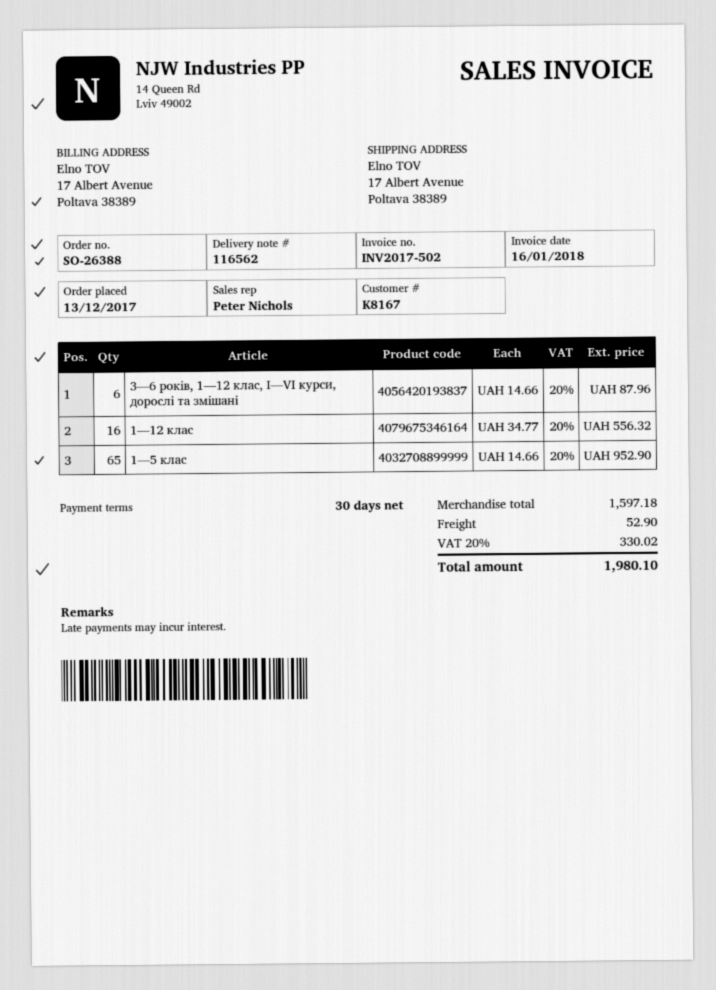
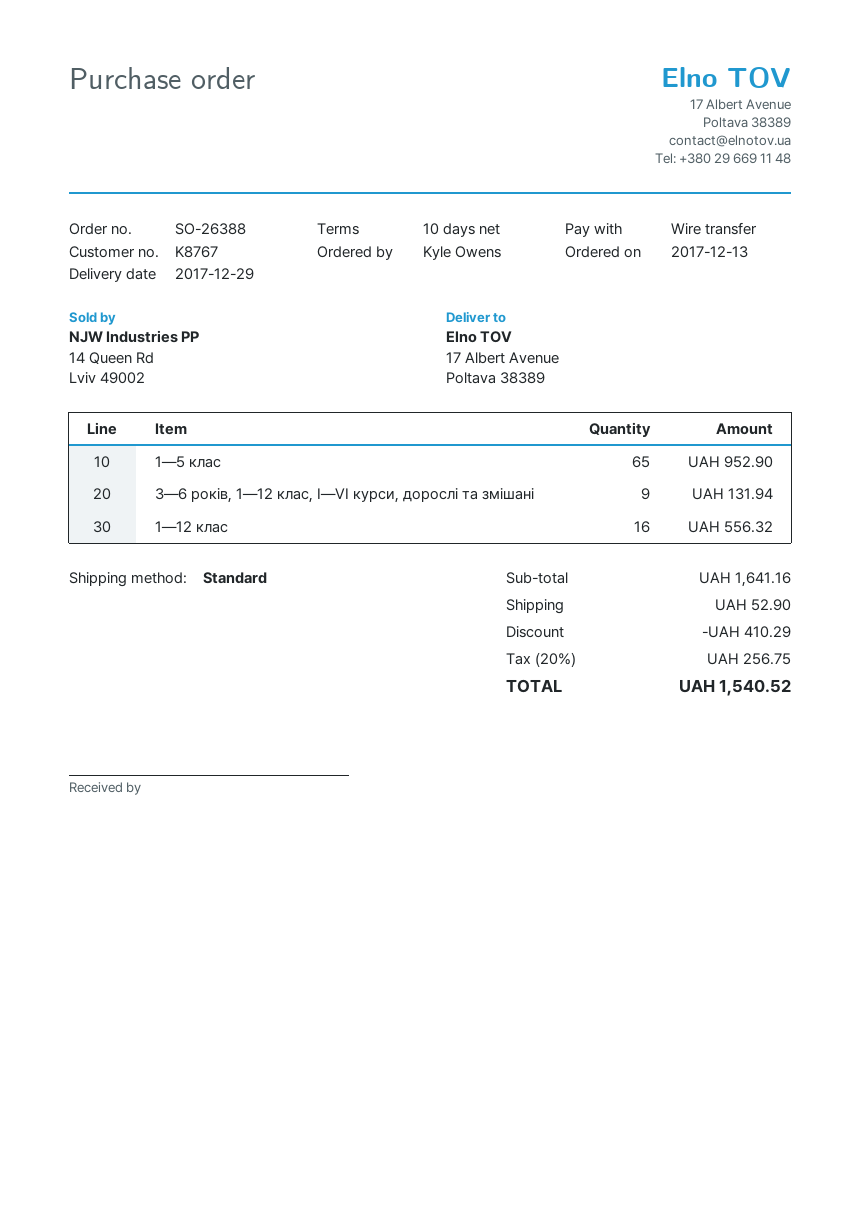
payment terms: 30 days -> 10 days
customer number: K8167 -> K8767
3—6 років, 1—12 клас, I—VI курси, дорослі та змішані: 6 for 87.96 -> 9 for 131.94
subtotal: 1597.18 -> 1641.16
discount: none -> 410.29
tax: 20% = 330.02 -> 20% = 256.75
total: 1980.10 -> 1540.52

